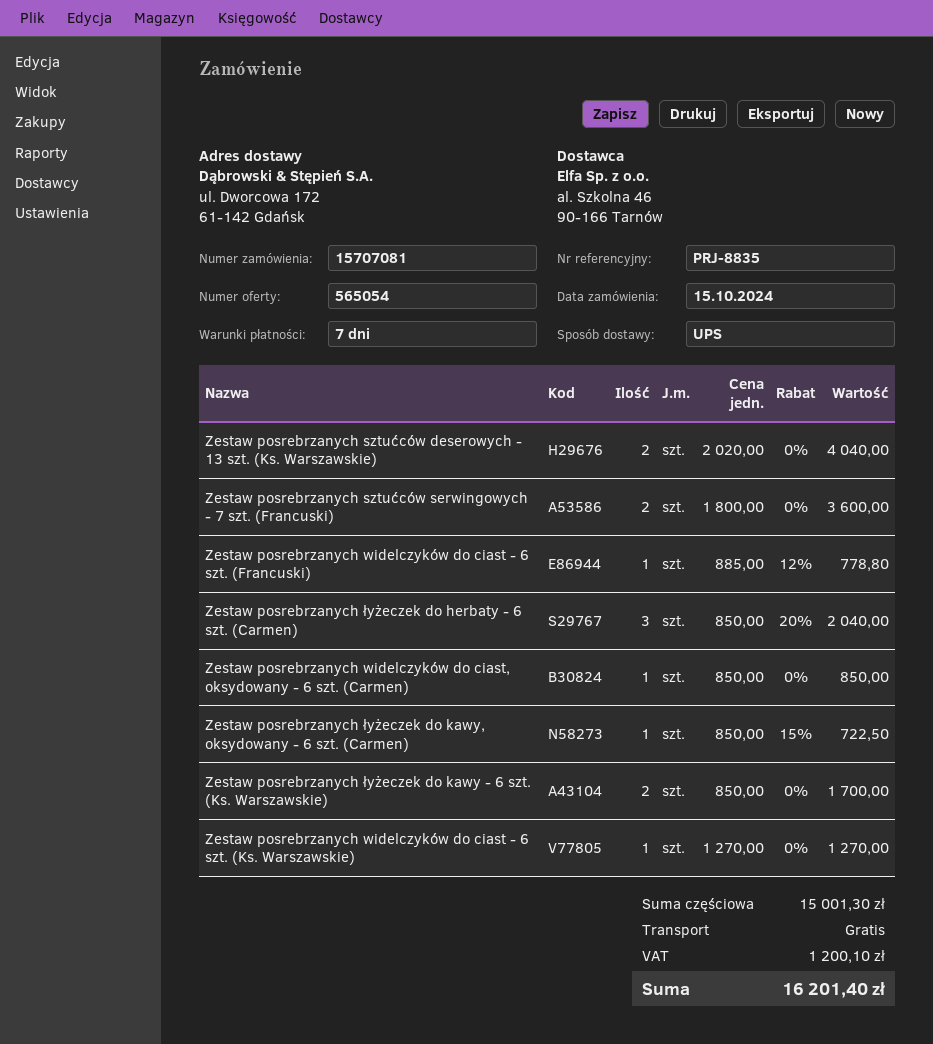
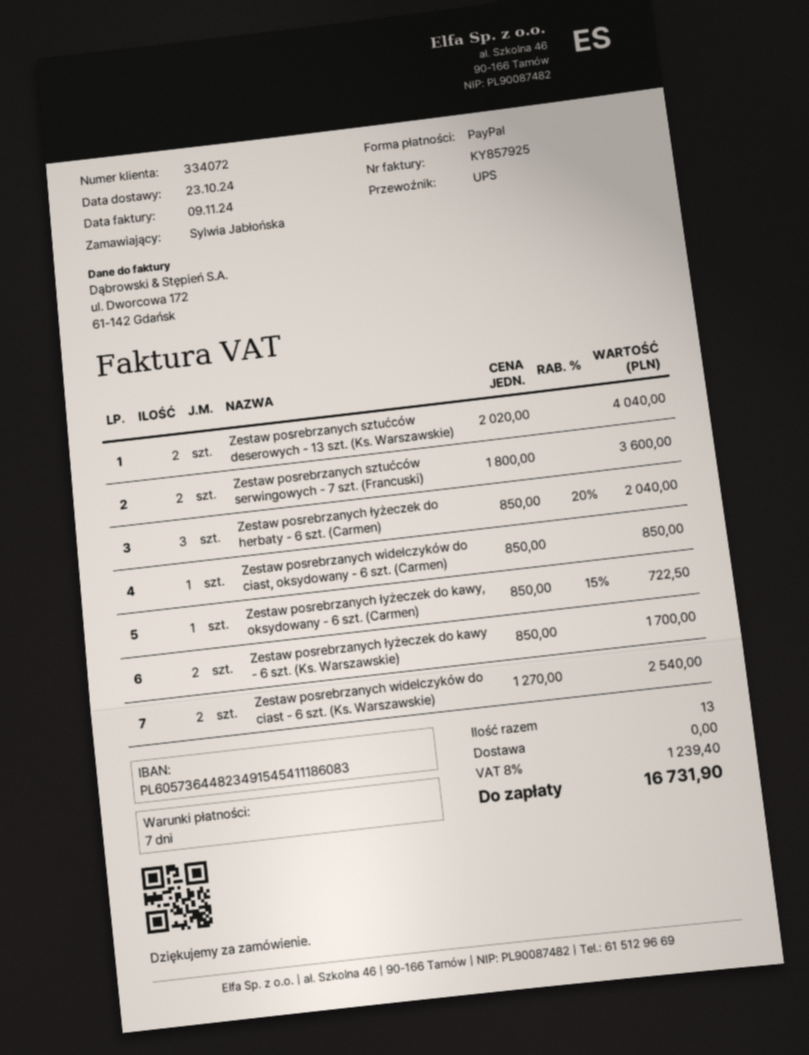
Zestaw posrebrzanych widelczyków do ciast - 6 szt. (Francuski): 1 x 885.00 - 12% = 778.80 -> none
Zestaw posrebrzanych widelczyków do ciast - 6 szt. (Ks. Warszawskie): 1 x 1270.00 = 1270.00 -> 2 x 1270.00 = 2540.00
tax: 1200.10 -> 1239.40
total: 16201.40 -> 16731.90

